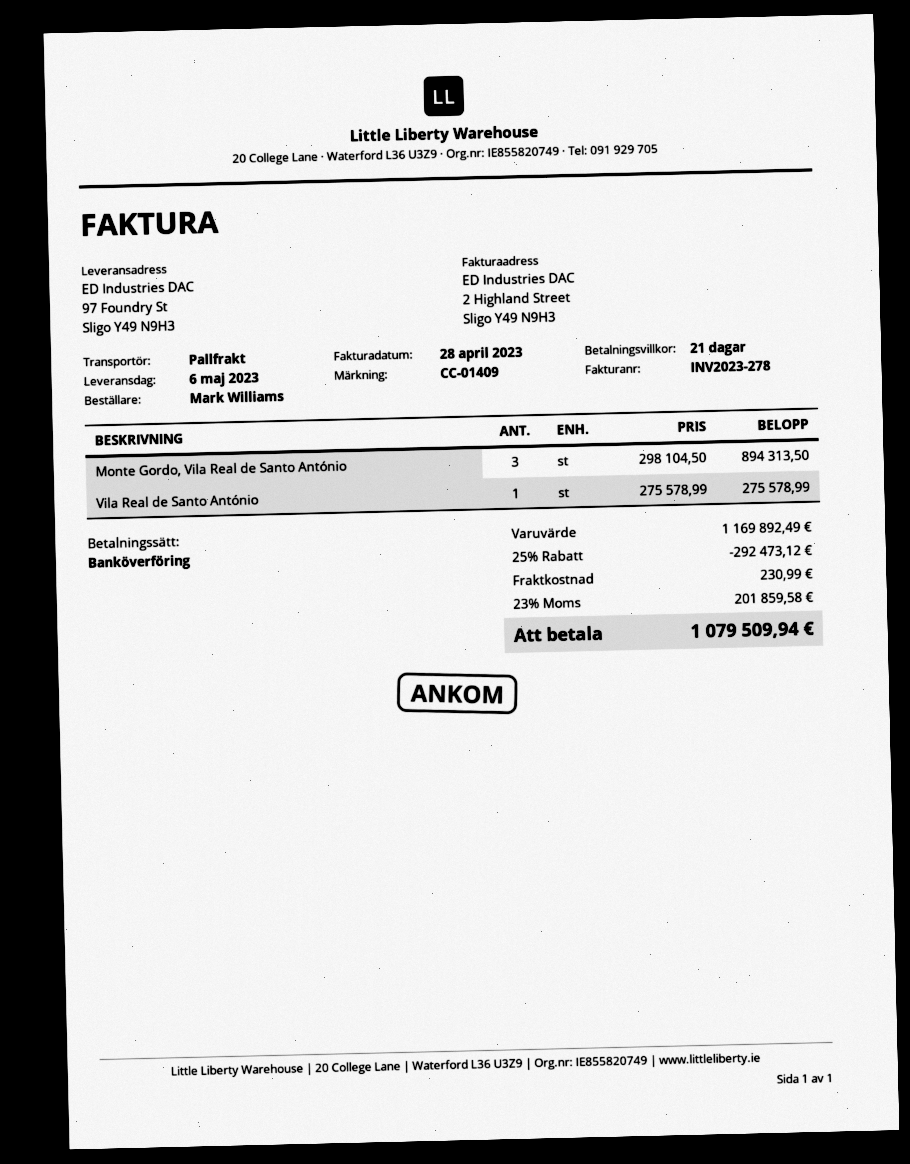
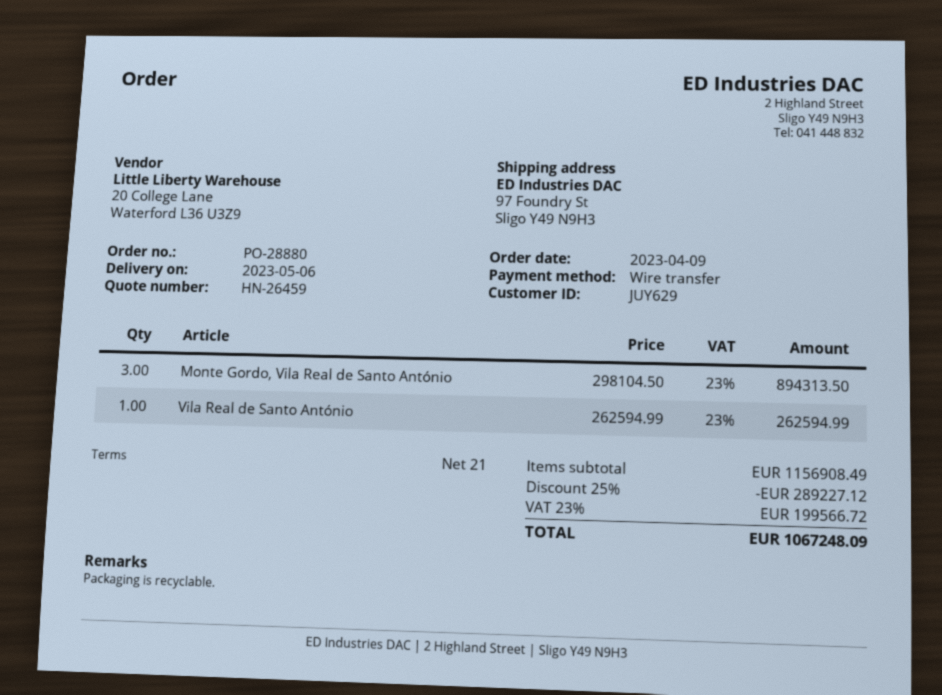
Vila Real de Santo António: 1 x 275578.99 = 275578.99 -> 1 x 262594.99 = 262594.99
subtotal: 1169892.49 -> 1156908.49
discount: 25% = 292473.12 -> 25% = 289227.12
shipping: 230.99 -> none
tax: 23% = 201859.58 -> 23% = 199566.72
total: 1079509.94 -> 1067248.09

